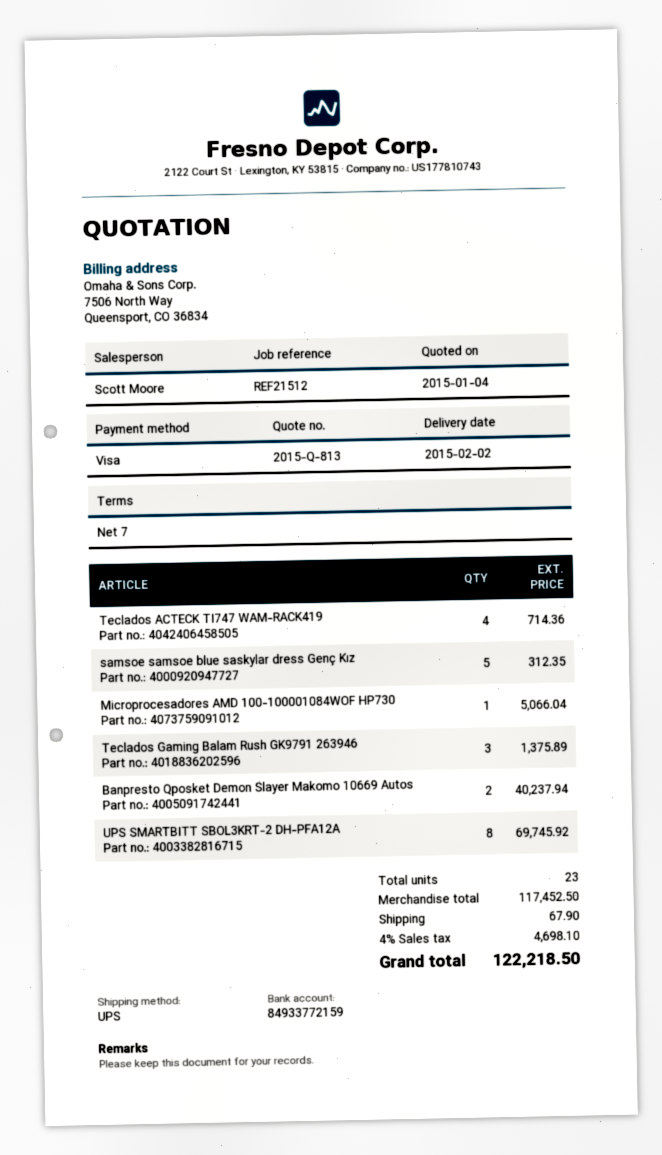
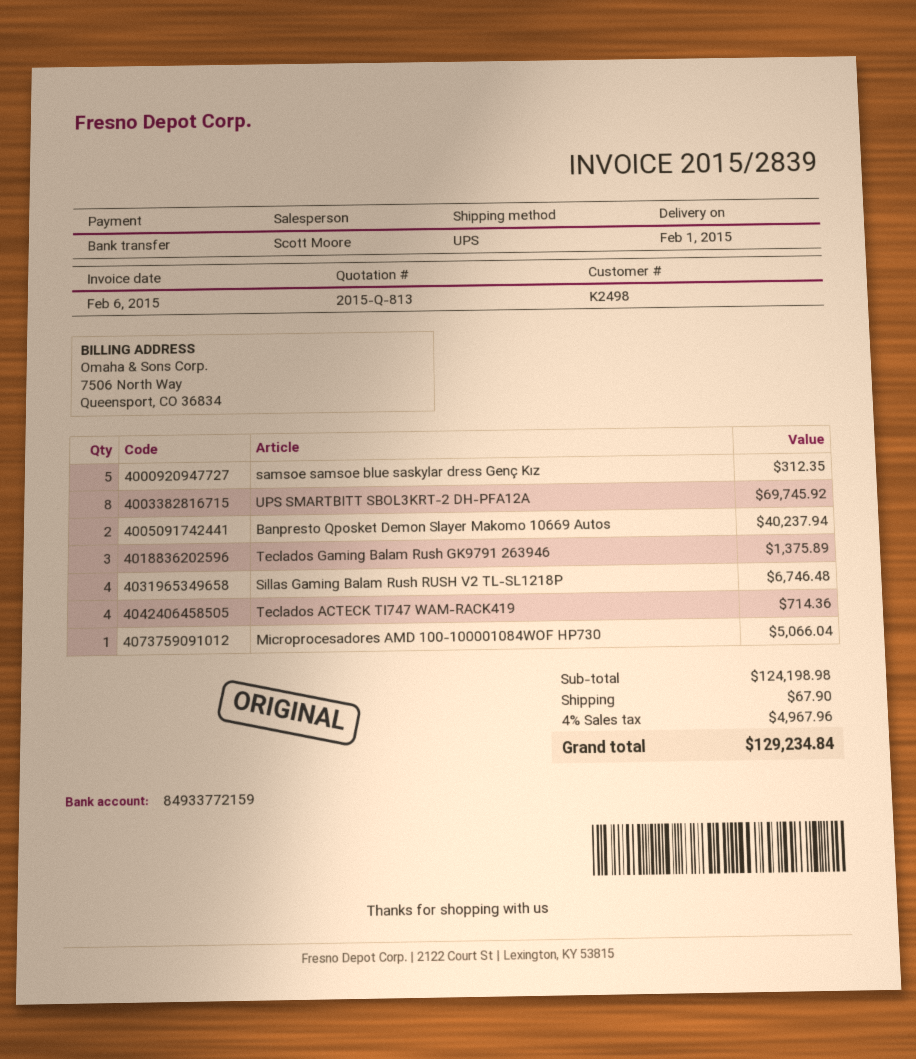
delivery date: 2015-02-02 -> 2015-02-01
payment method: Visa -> bank transfer
Sillas Gaming Balam Rush RUSH V2 TL-SL1218P: none -> 4 for 6746.48
subtotal: 117452.50 -> 124198.98
tax: 4% = 4698.10 -> 4% = 4967.96
total: 122218.50 -> 129234.84

